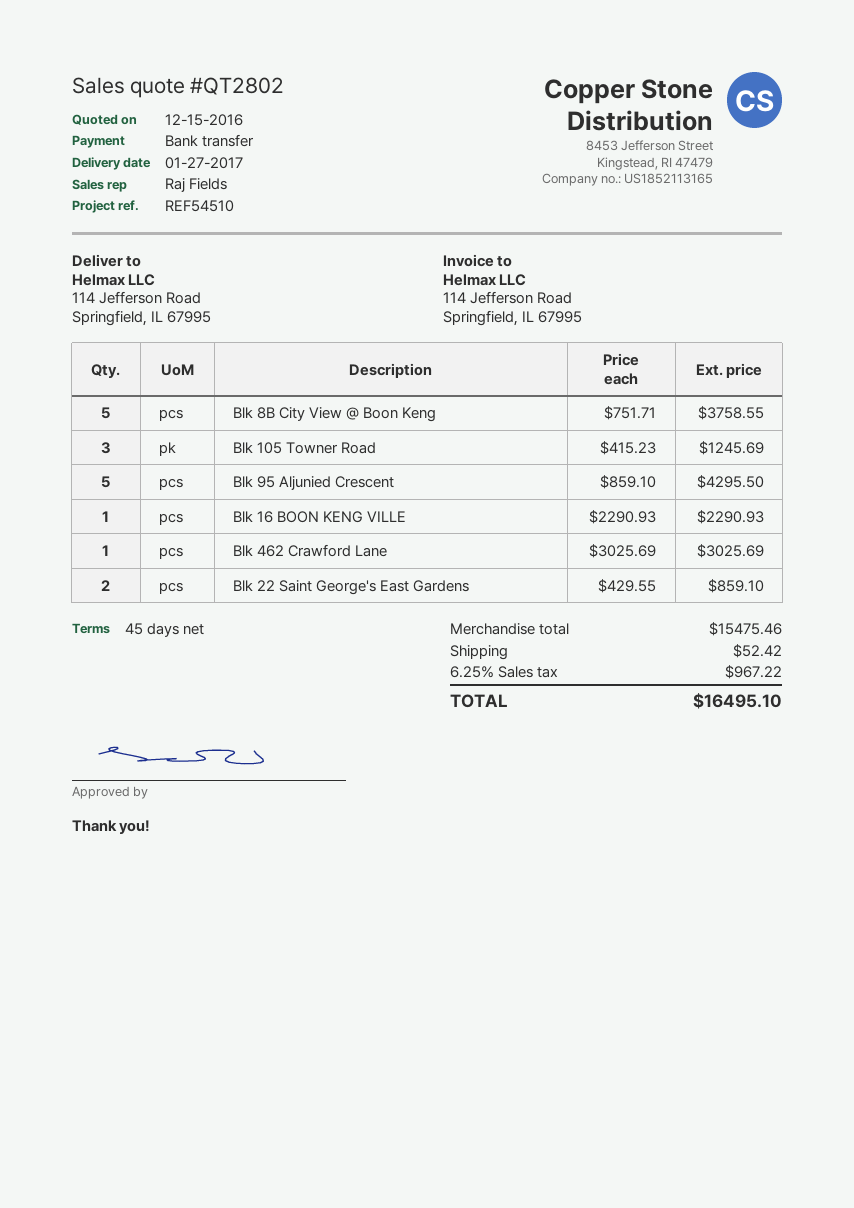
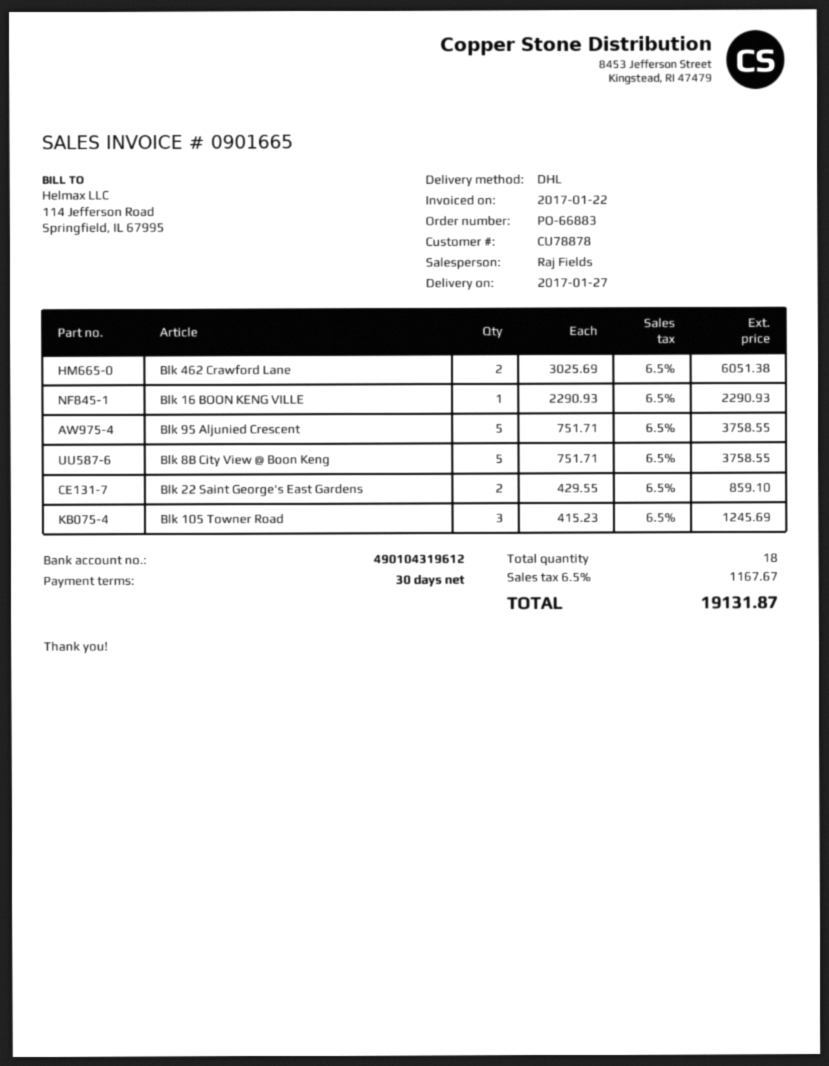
payment terms: 45 days -> 30 days
Blk 95 Aljunied Crescent: 5 x 859.10 = 4295.50 -> 5 x 751.71 = 3758.55
Blk 462 Crawford Lane: 1 x 3025.69 = 3025.69 -> 2 x 3025.69 = 6051.38
shipping: 52.42 -> none
tax: 6.25% = 967.22 -> 6.5% = 1167.67
total: 16495.10 -> 19131.87

